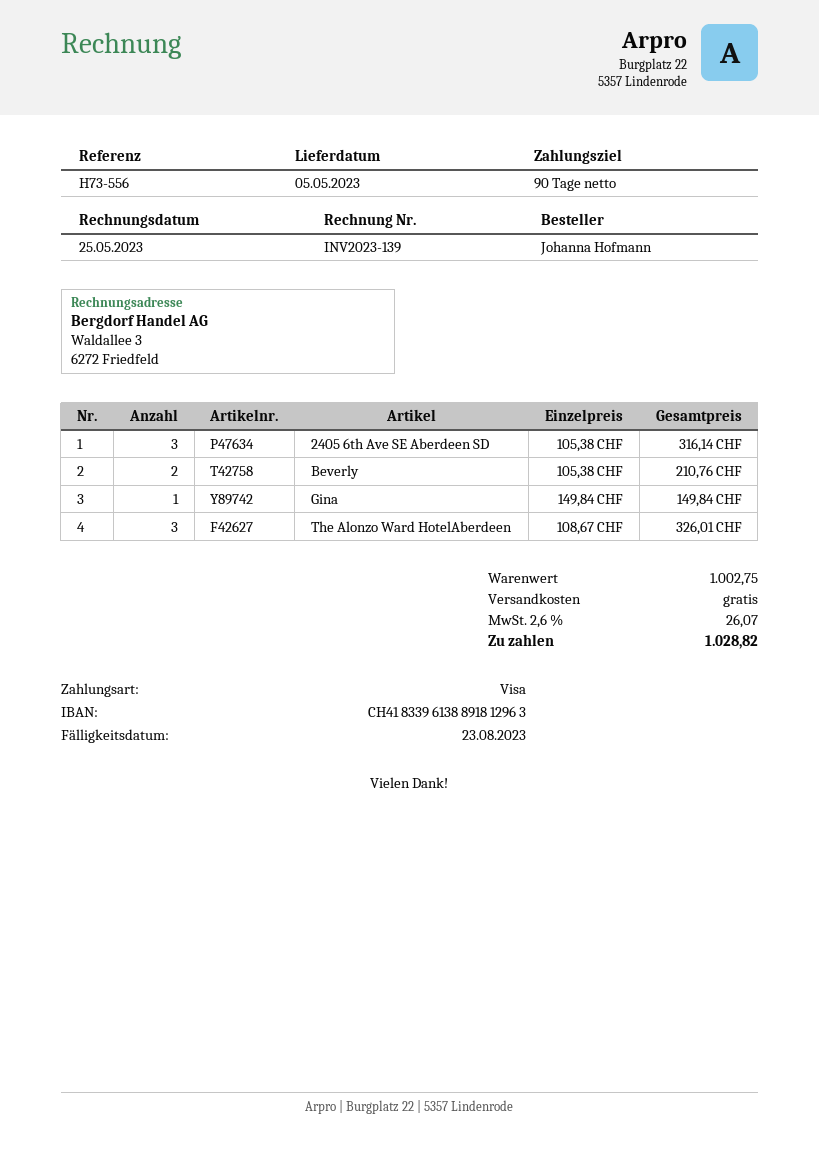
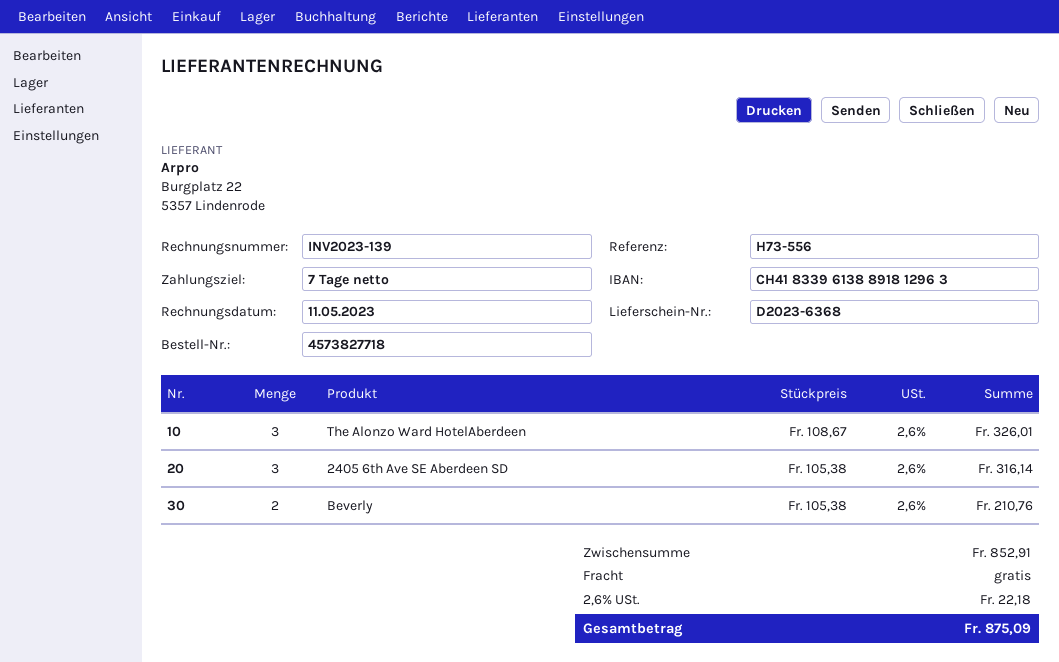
invoice date: 2023-05-25 -> 2023-05-11
payment terms: 90 days -> 7 days
Gina: 1 x 149.84 = 149.84 -> none
subtotal: 1002.75 -> 852.91
tax: 2.6% = 26.07 -> 2.6% = 22.18
total: 1028.82 -> 875.09

